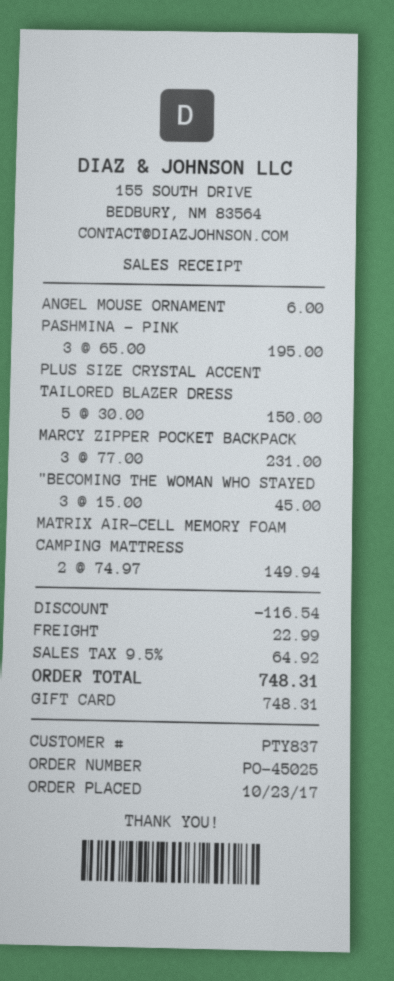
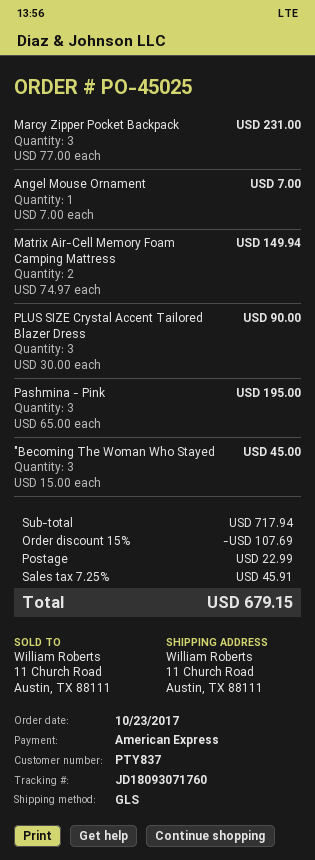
payment method: gift card -> American Express
ANGEL MOUSE ORNAMENT: 1 x 6.00 = 6.00 -> 1 x 7.00 = 7.00
PLUS SIZE CRYSTAL ACCENT TAILORED BLAZER DRESS: 5 x 30.00 = 150.00 -> 3 x 30.00 = 90.00
discount: 116.54 -> 107.69
tax: 9.5% = 64.92 -> 7.25% = 45.91
total: 748.31 -> 679.15

